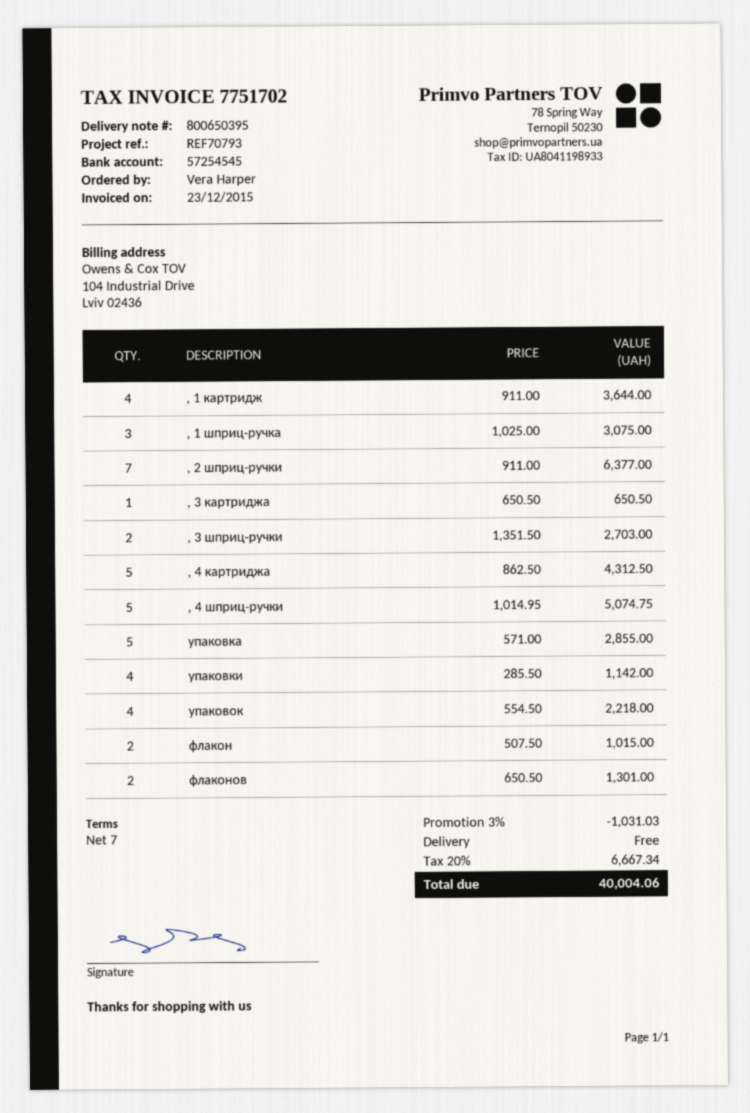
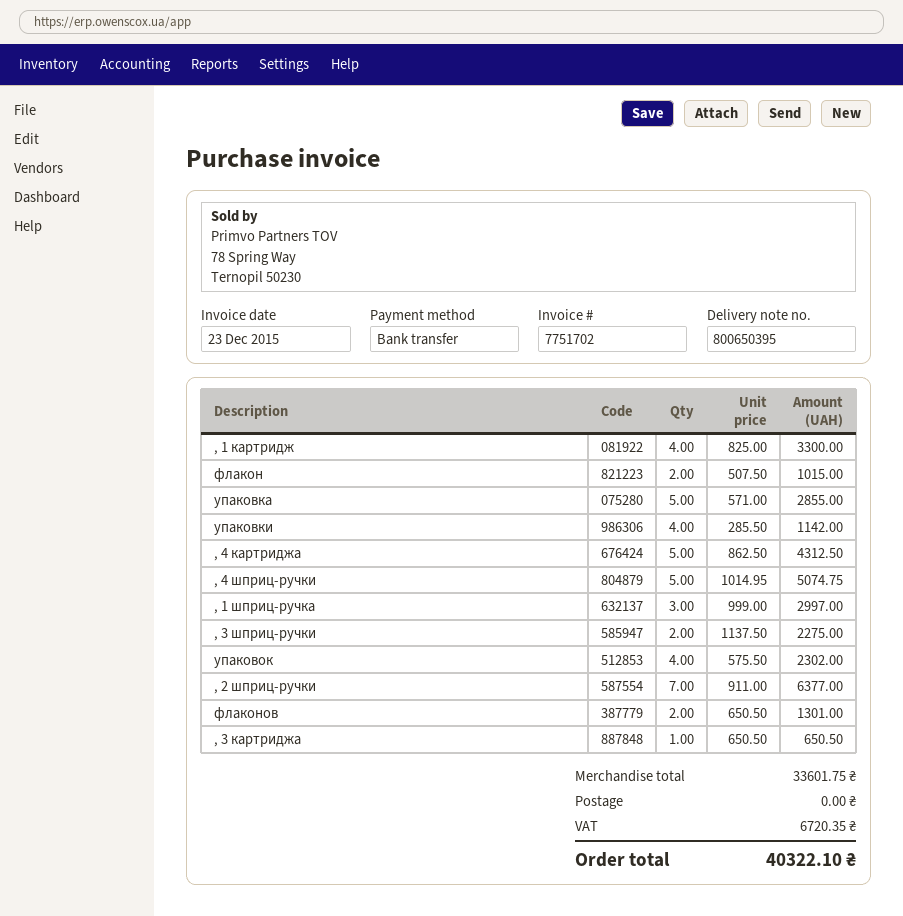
, 1 картридж: 4 x 911.00 = 3644.00 -> 4 x 825.00 = 3300.00
, 1 шприц-ручка: 3 x 1025.00 = 3075.00 -> 3 x 999.00 = 2997.00
, 3 шприц-ручки: 2 x 1351.50 = 2703.00 -> 2 x 1137.50 = 2275.00
упаковок: 4 x 554.50 = 2218.00 -> 4 x 575.50 = 2302.00
discount: 3% = 1031.03 -> none
tax: 6667.34 -> 6720.35
total: 40004.06 -> 40322.10

